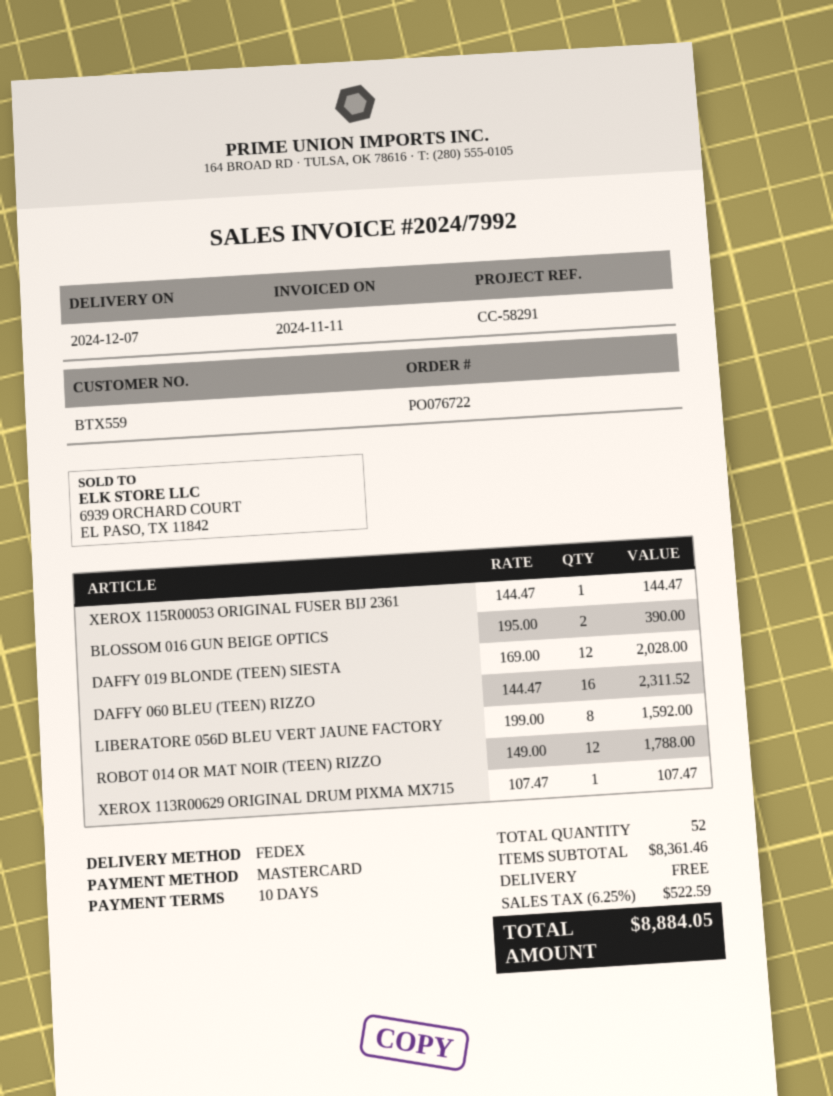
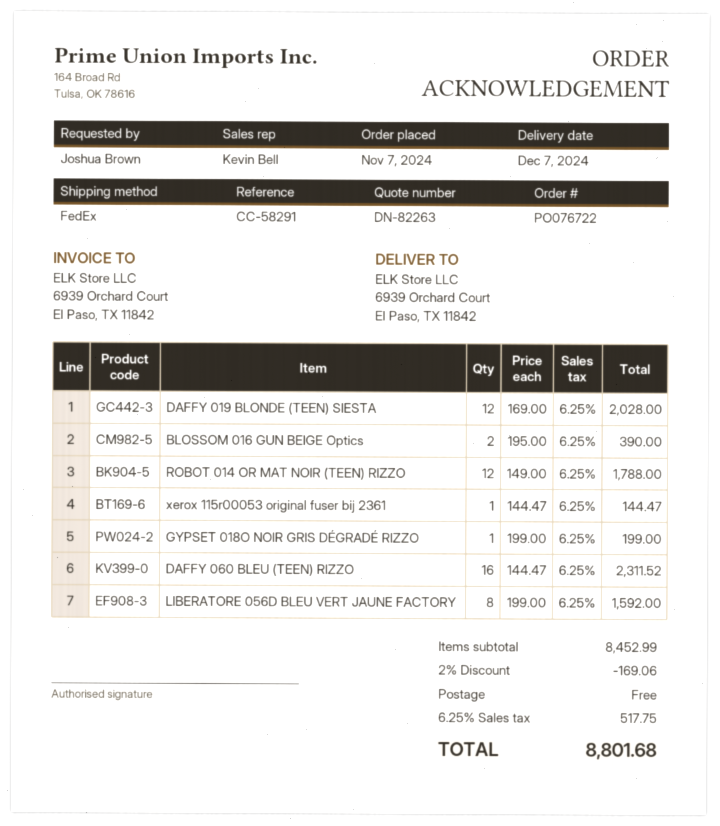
XEROX 113R00629 ORIGINAL DRUM PIXMA MX715: 1 x 107.47 = 107.47 -> none
GYPSET 018O NOIR GRIS DÉGRADÉ RIZZO: none -> 1 x 199.00 = 199.00
subtotal: 8361.46 -> 8452.99
discount: none -> 2% = 169.06
tax: 6.25% = 522.59 -> 6.25% = 517.75
total: 8884.05 -> 8801.68

